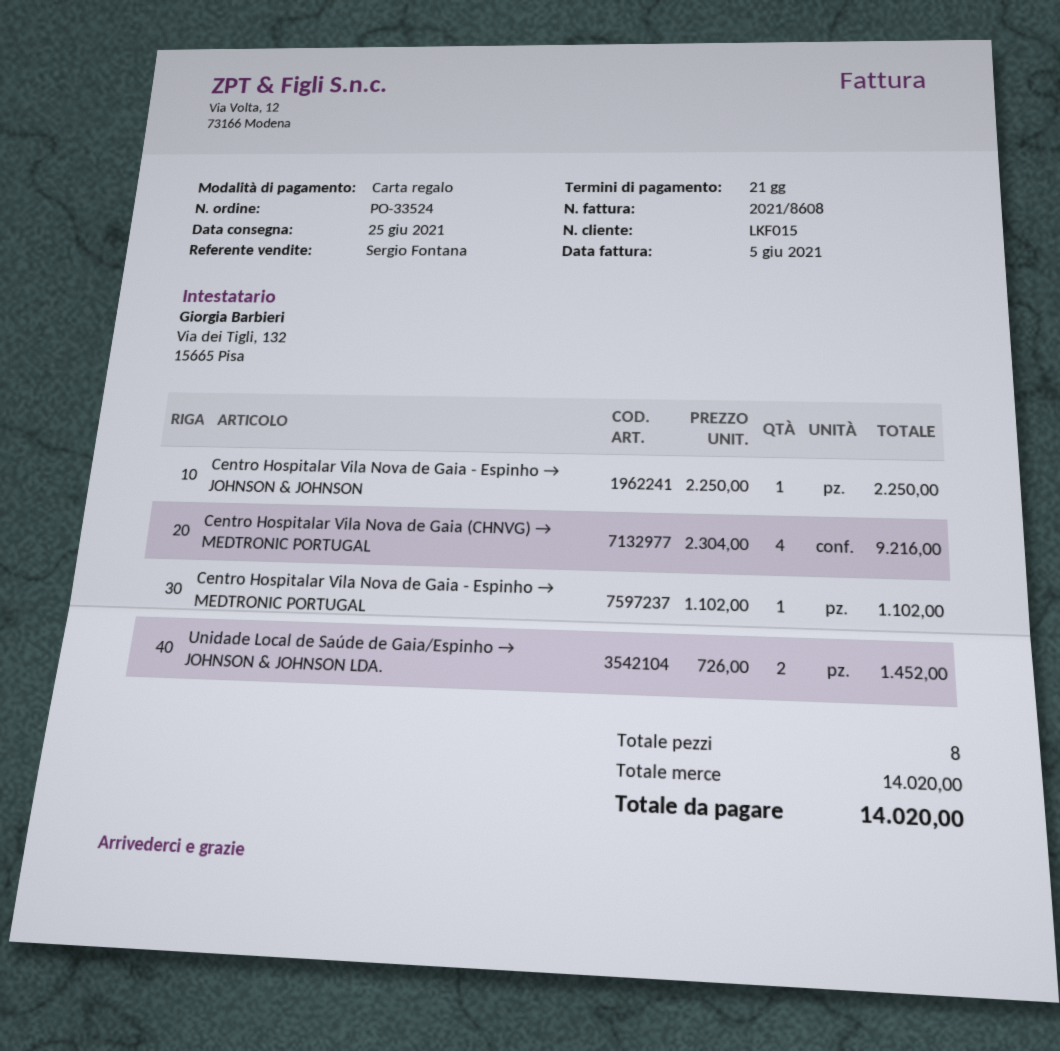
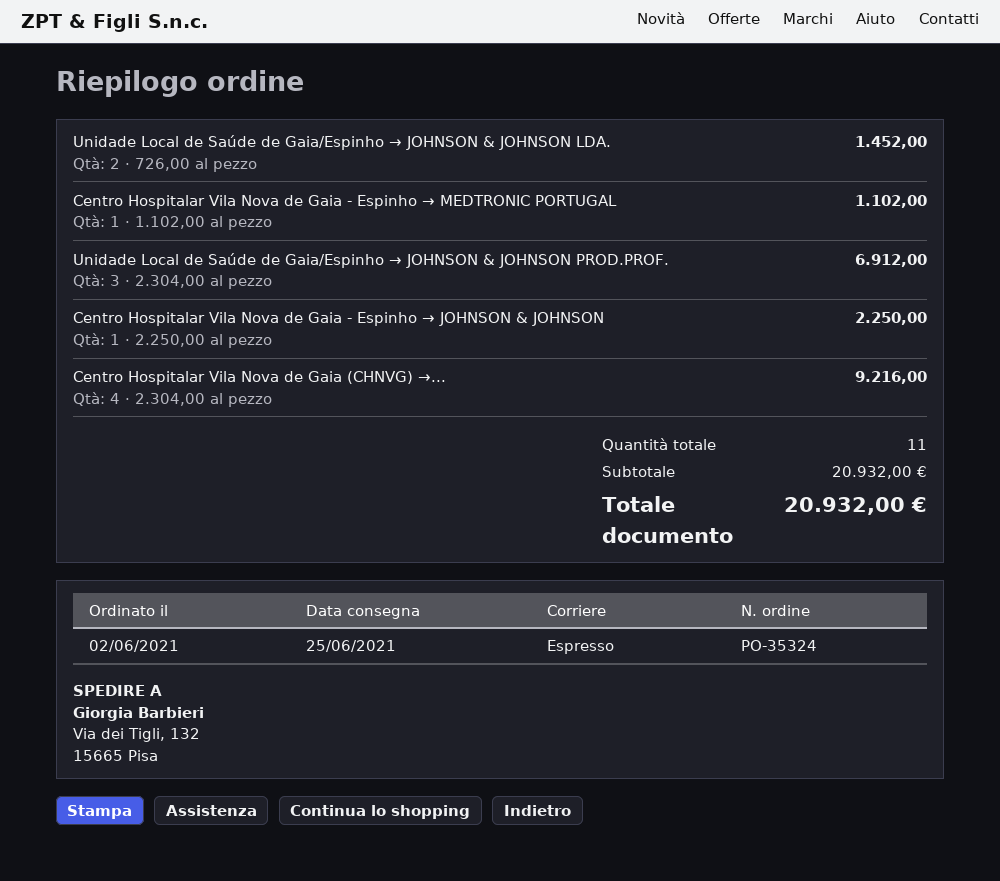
order number: PO-33524 -> PO-35324
Unidade Local de Saúde de Gaia/Espinho → JOHNSON & JOHNSON PROD.PROF.: none -> 3 x 2304.00 = 6912.00
total quantity: 8 -> 11
subtotal: 14020.00 -> 20932.00
total: 14020.00 -> 20932.00

